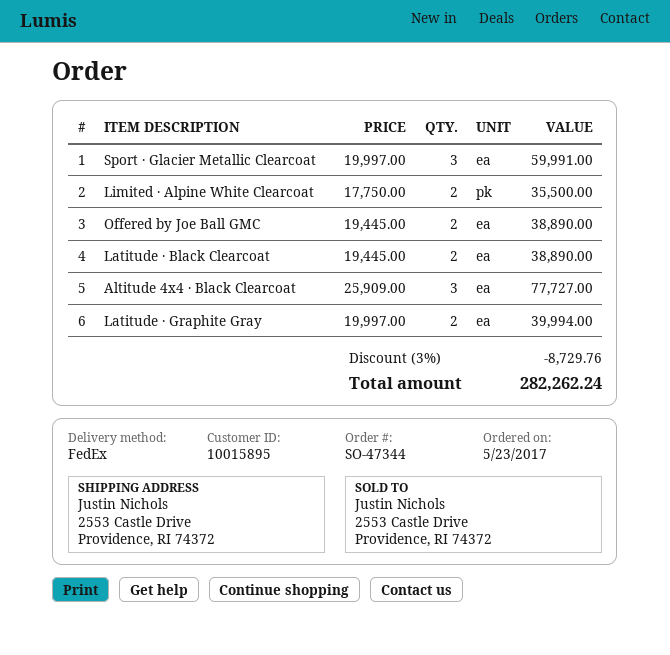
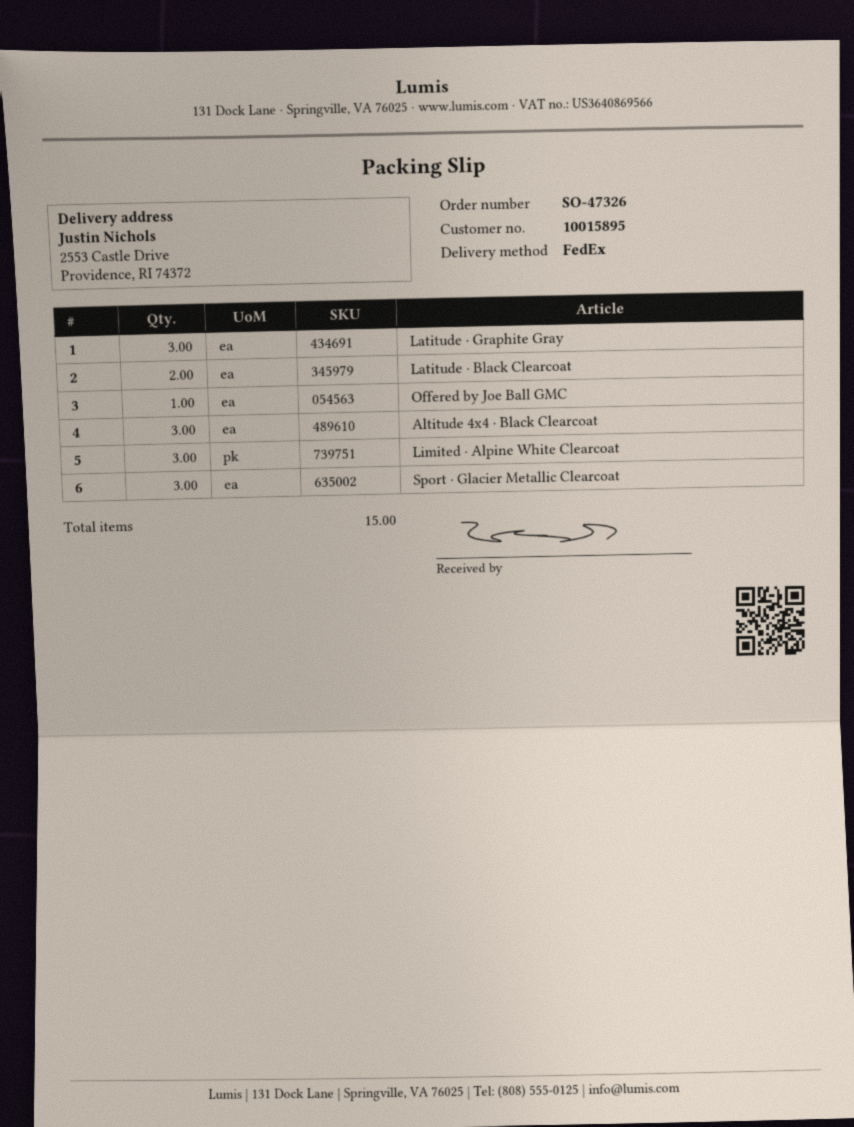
order number: SO-47344 -> SO-47326
Limited · Alpine White Clearcoat: 2 -> 3
Offered by Joe Ball GMC: 2 -> 1
Latitude · Graphite Gray: 2 -> 3

